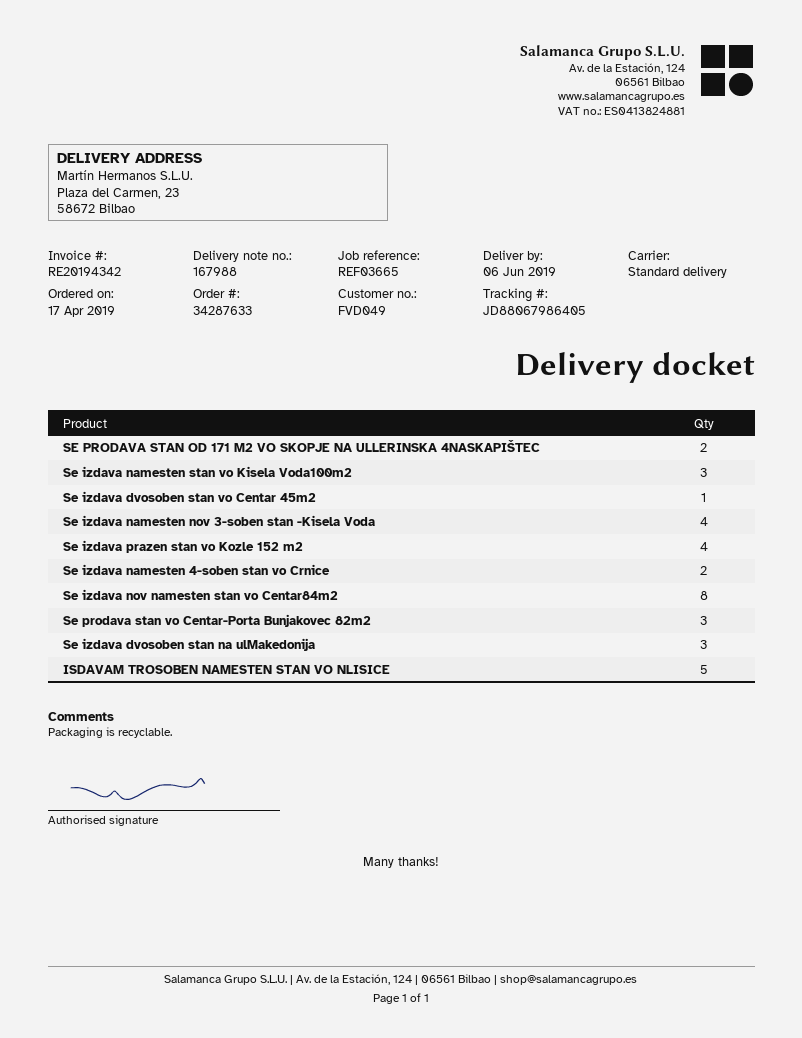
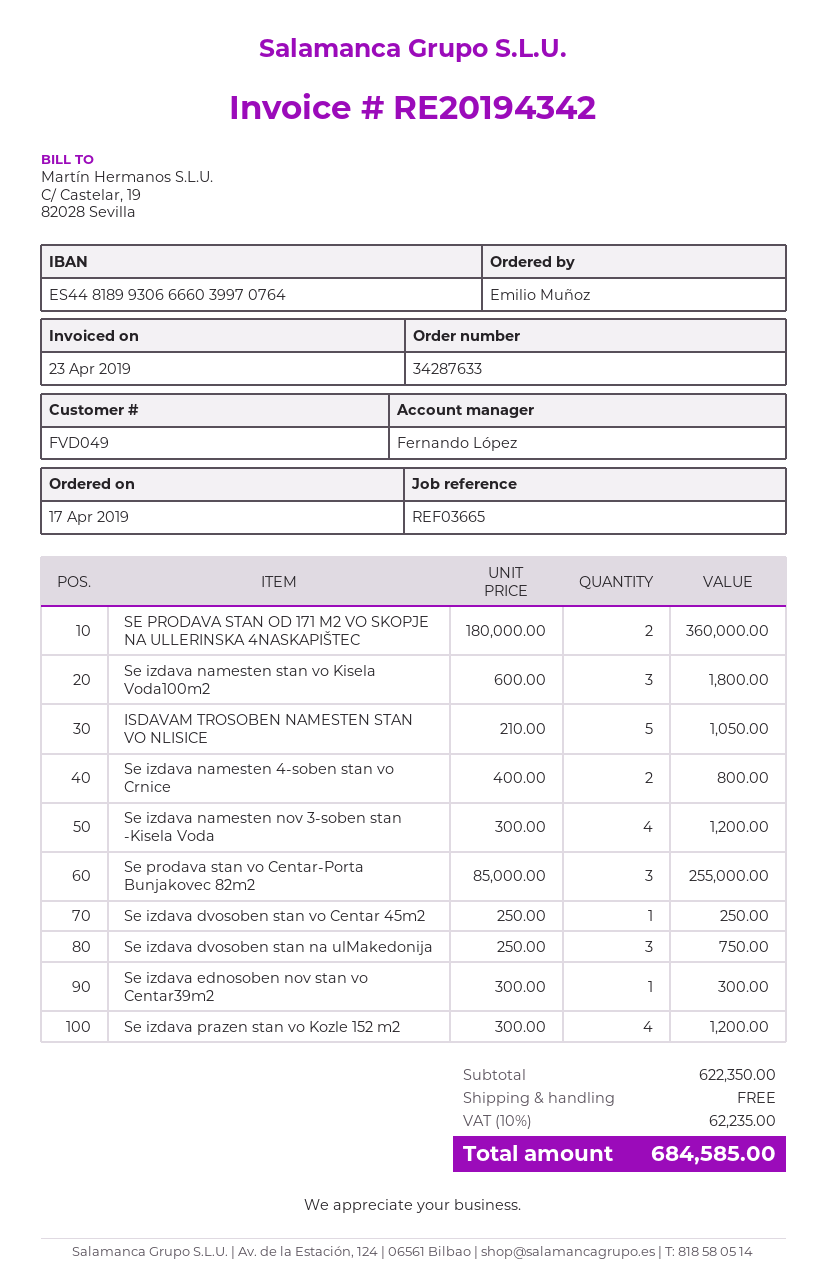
Se izdava nov namesten stan vo Centar84m2: 8 -> none
Se izdava ednosoben nov stan vo Centar39m2: none -> 1

